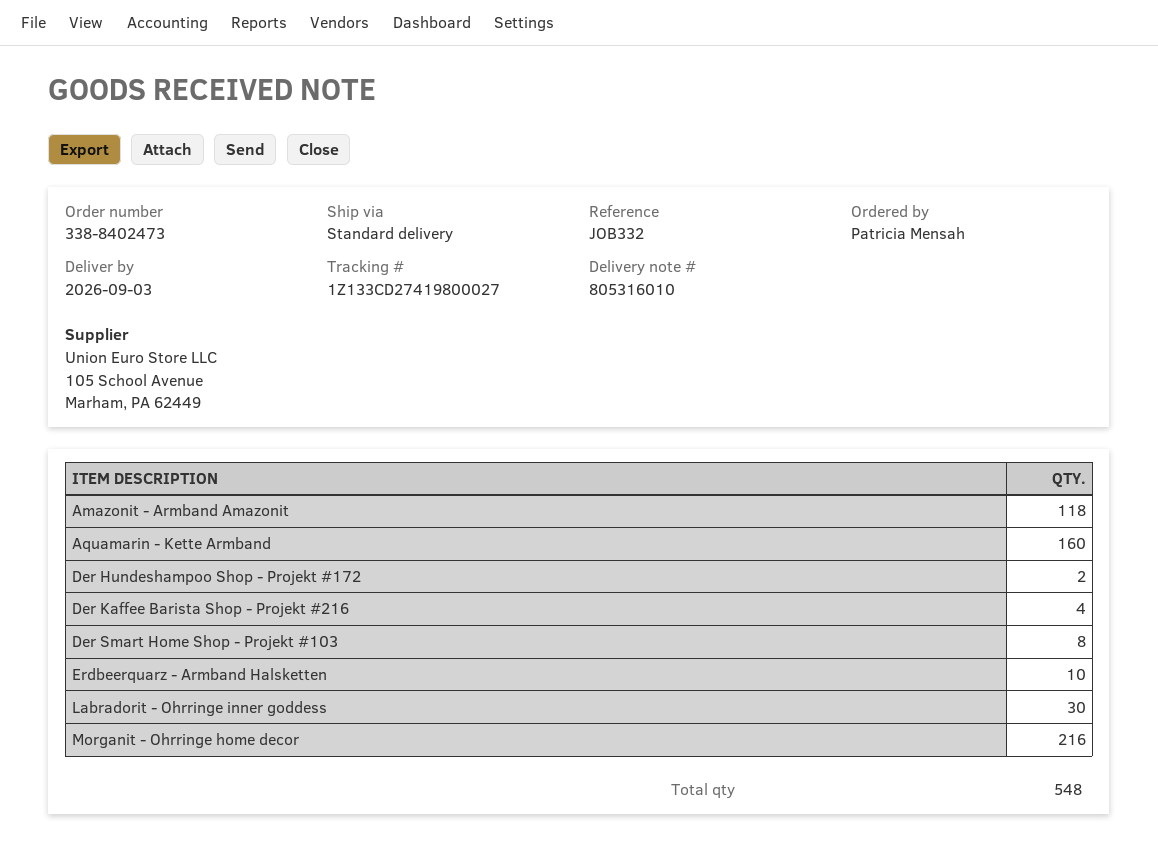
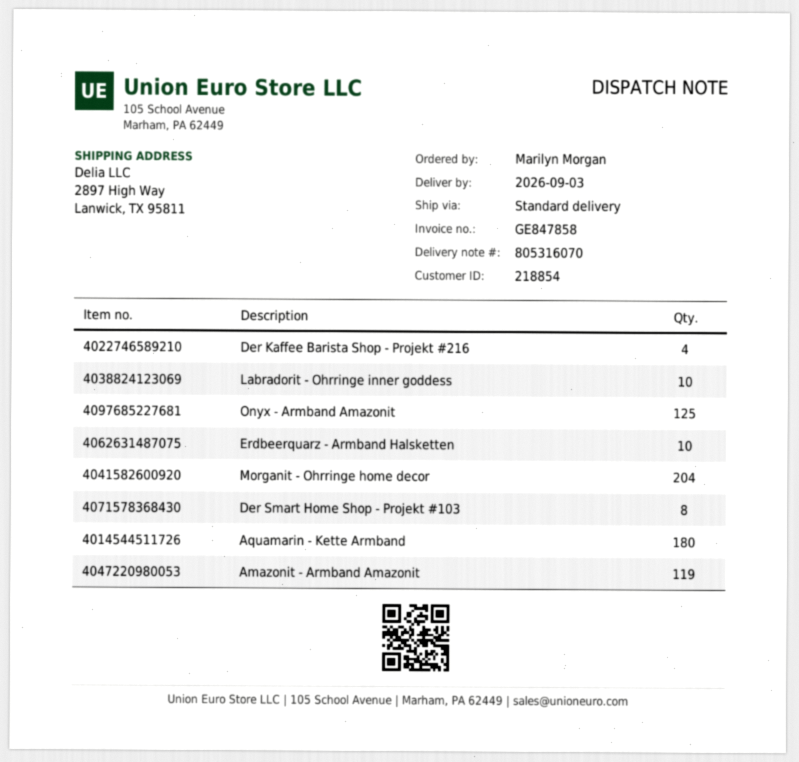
delivery note number: 805316010 -> 805316070
ordered by: Patricia Mensah -> Marilyn Morgan
Amazonit - Armband Amazonit: 118 -> 119
Aquamarin - Kette Armband: 160 -> 180
Der Hundeshampoo Shop - Projekt #172: 2 -> none
Labradorit - Ohrringe inner goddess: 30 -> 10
Morganit - Ohrringe home decor: 216 -> 204
Onyx - Armband Amazonit: none -> 125

